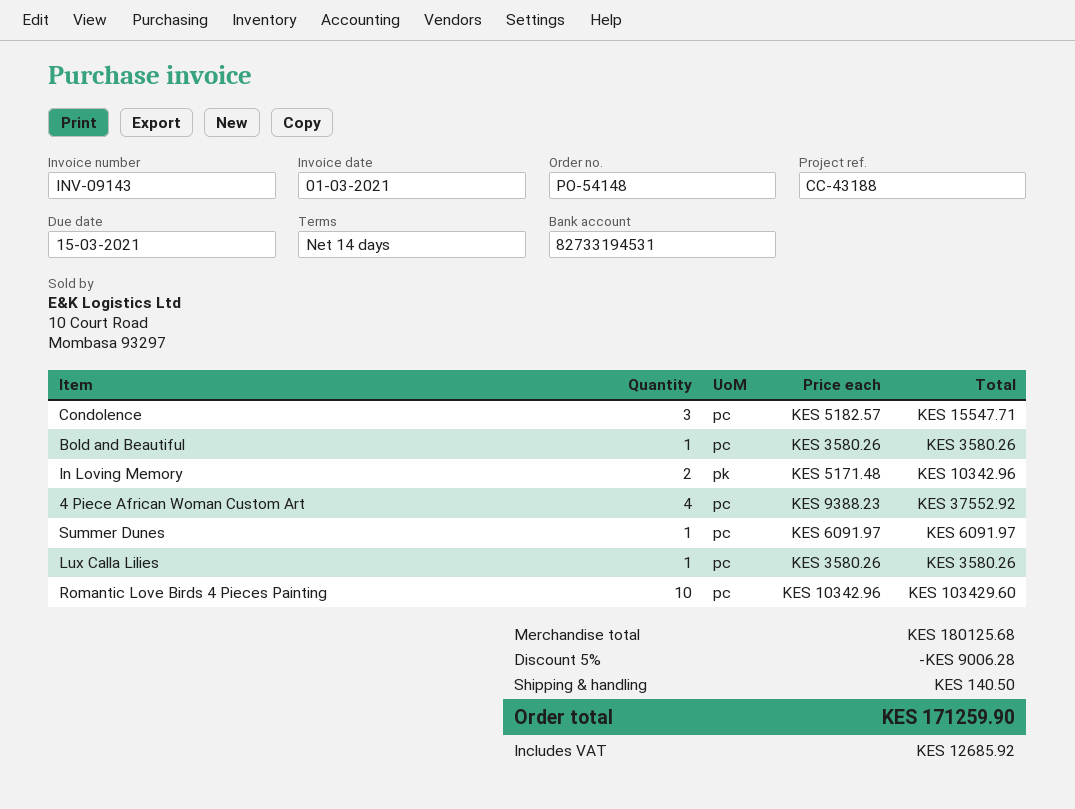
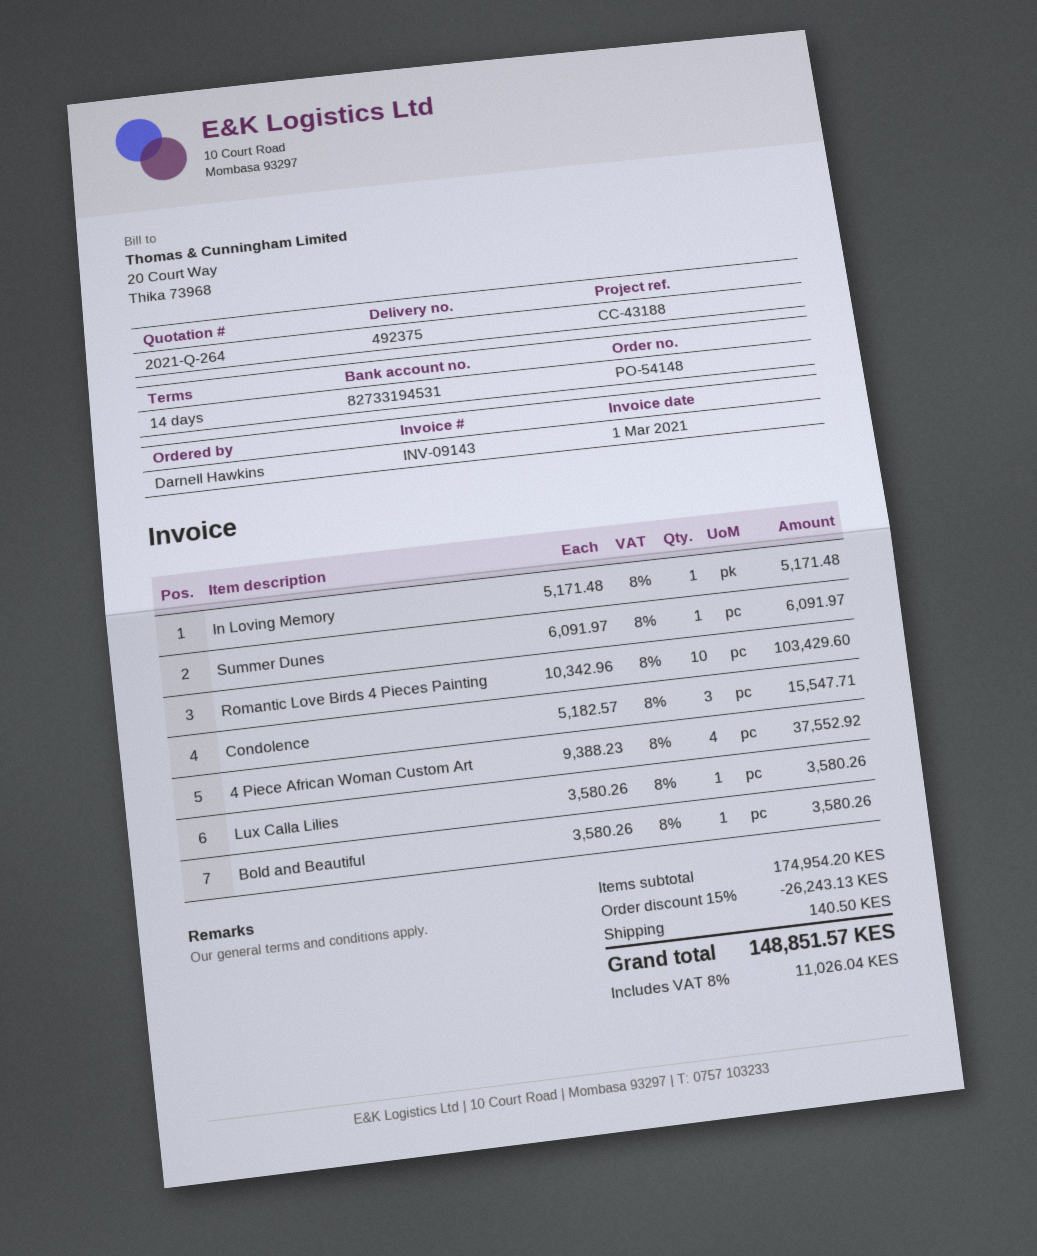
In Loving Memory: 2 x 5171.48 = 10342.96 -> 1 x 5171.48 = 5171.48
subtotal: 180125.68 -> 174954.20
discount: 5% = 9006.28 -> 15% = 26243.13
tax: 12685.92 -> 11026.04
total: 171259.90 -> 148851.57

